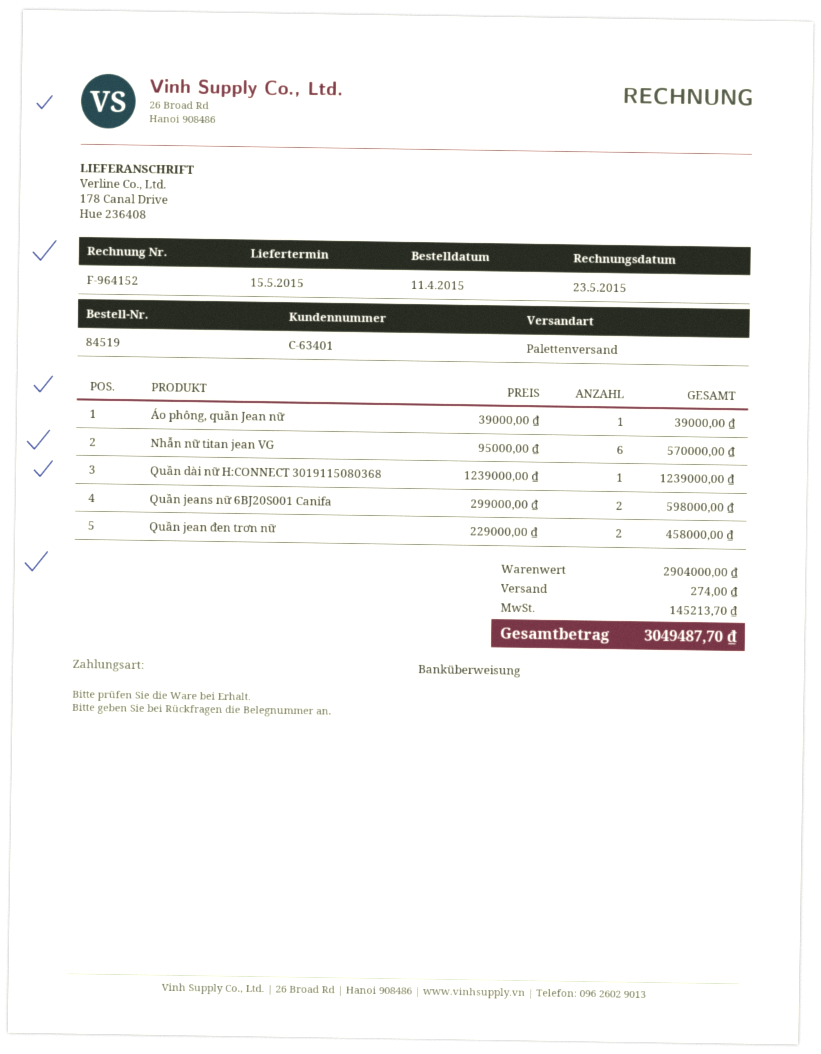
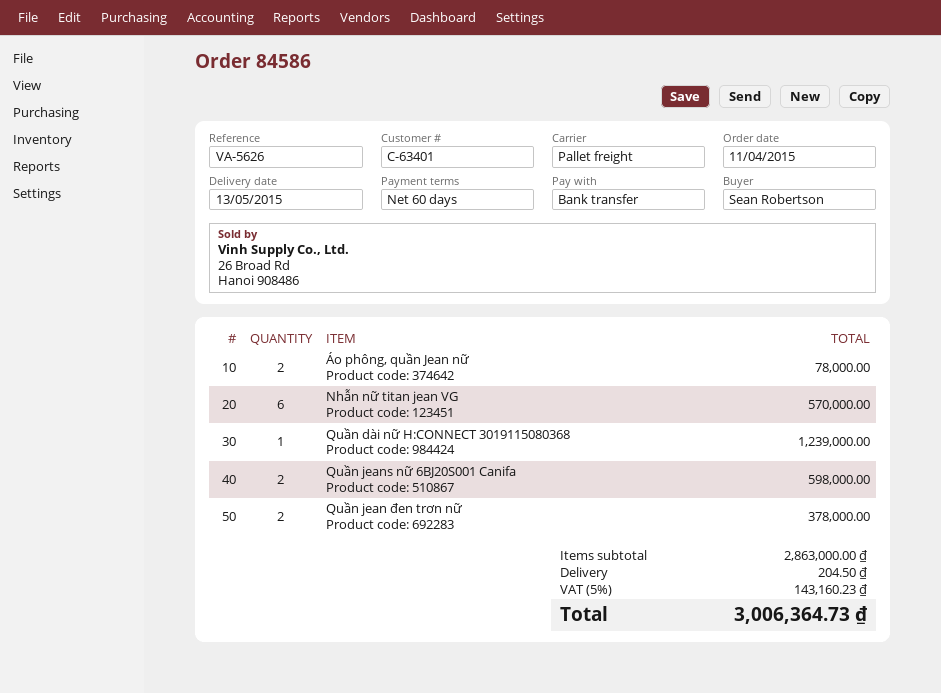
order number: 84519 -> 84586
delivery date: 2015-05-15 -> 2015-05-13
Áo phông, quần Jean nữ: 1 for 39000.00 -> 2 for 78000.00
Quần jean đen trơn nữ: 2 for 458000.00 -> 2 for 378000.00
subtotal: 2904000.00 -> 2863000.00
shipping: 274.00 -> 204.50
tax: 145213.70 -> 143160.23
total: 3049487.70 -> 3006364.73

